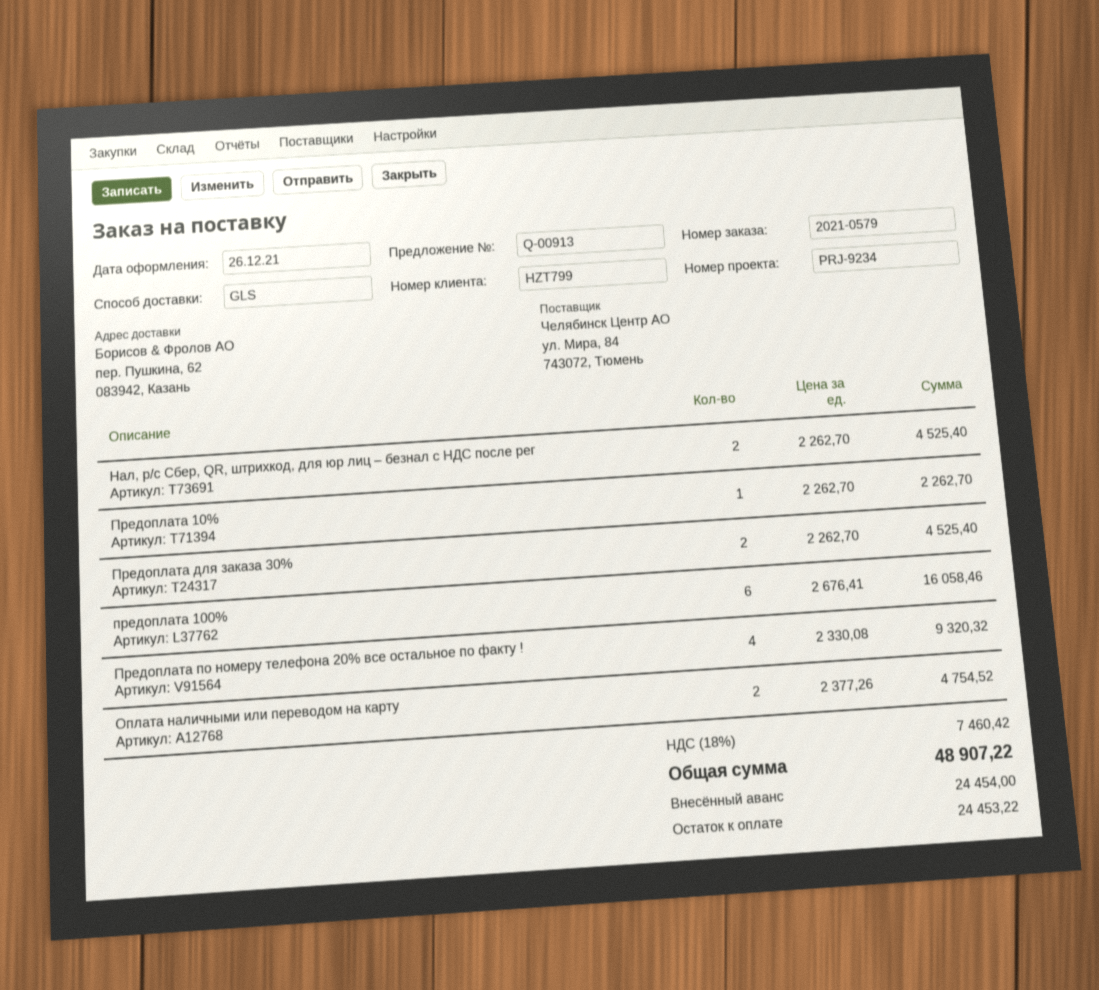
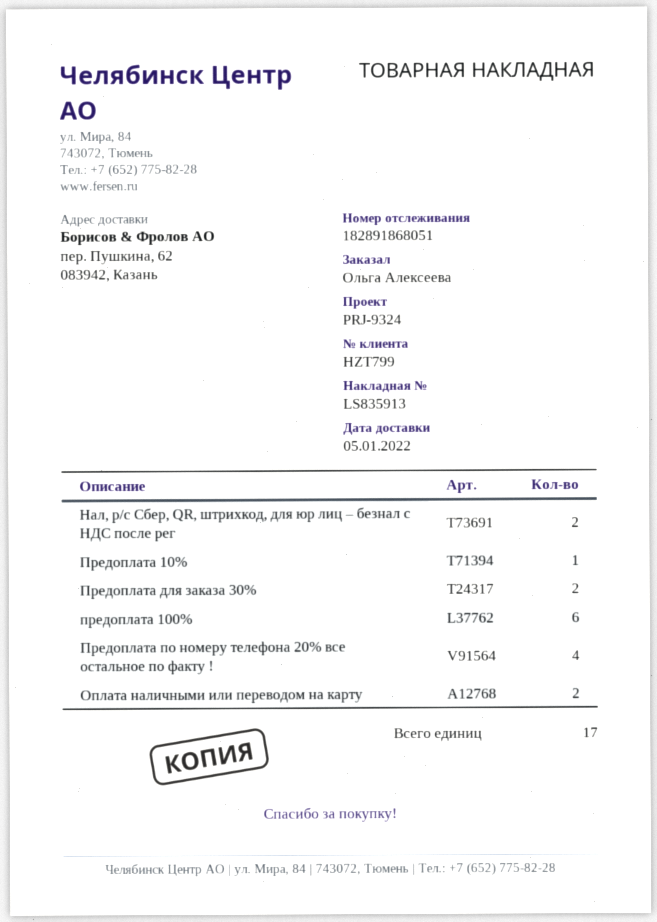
reference: PRJ-9234 -> PRJ-9324

